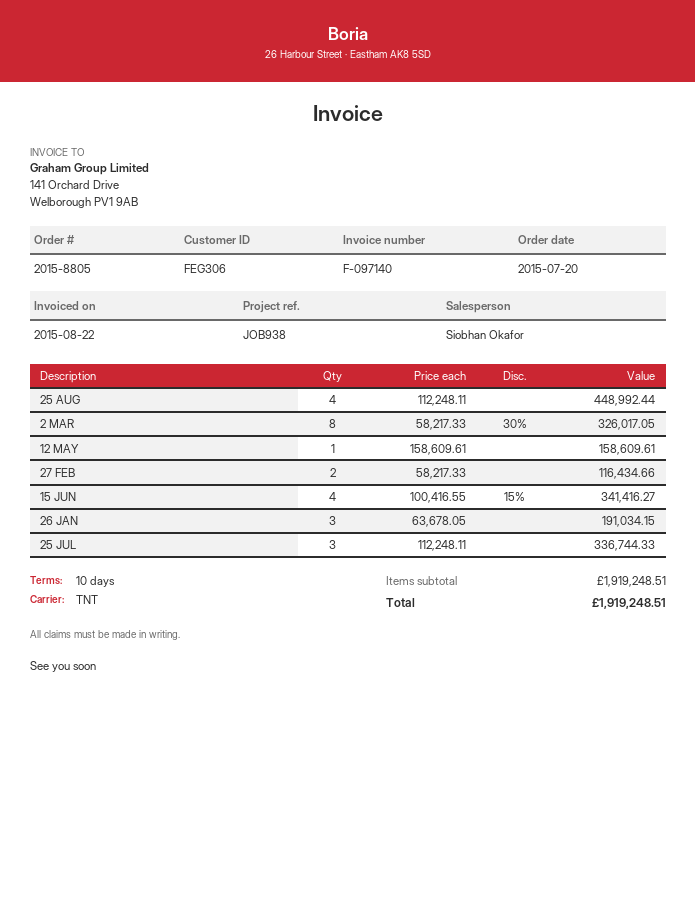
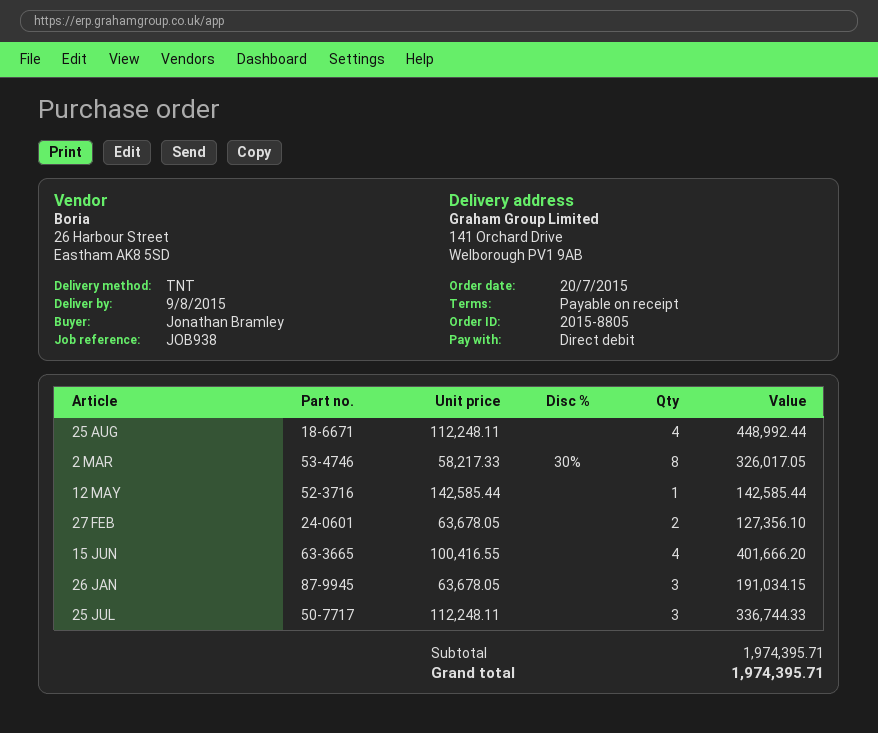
payment terms: 10 days -> on receipt
12 MAY: 1 x 158609.61 = 158609.61 -> 1 x 142585.44 = 142585.44
27 FEB: 2 x 58217.33 = 116434.66 -> 2 x 63678.05 = 127356.10
15 JUN: 4 x 100416.55 - 15% = 341416.27 -> 4 x 100416.55 = 401666.20
subtotal: 1919248.51 -> 1974395.71
total: 1919248.51 -> 1974395.71

